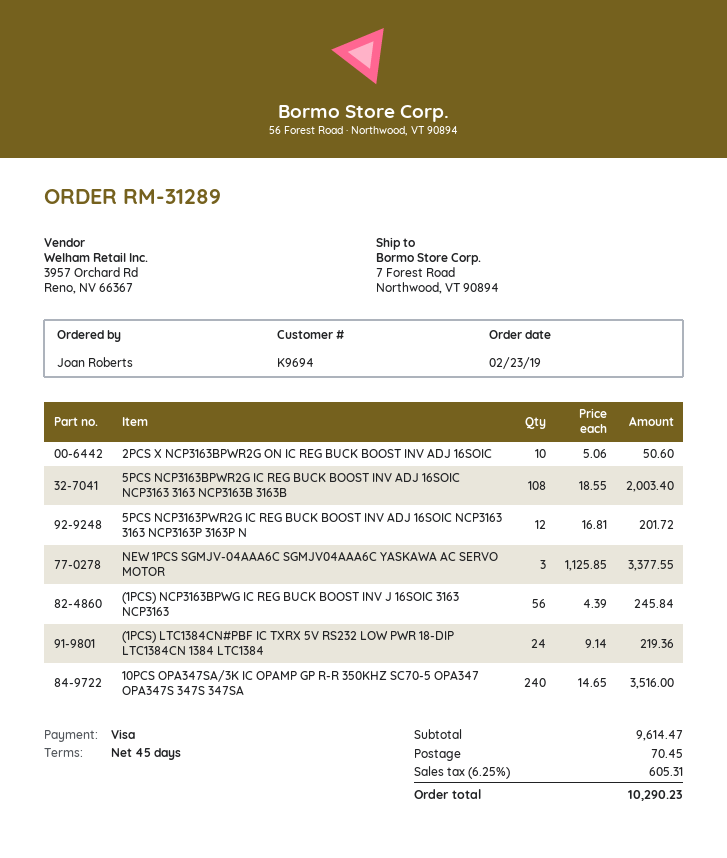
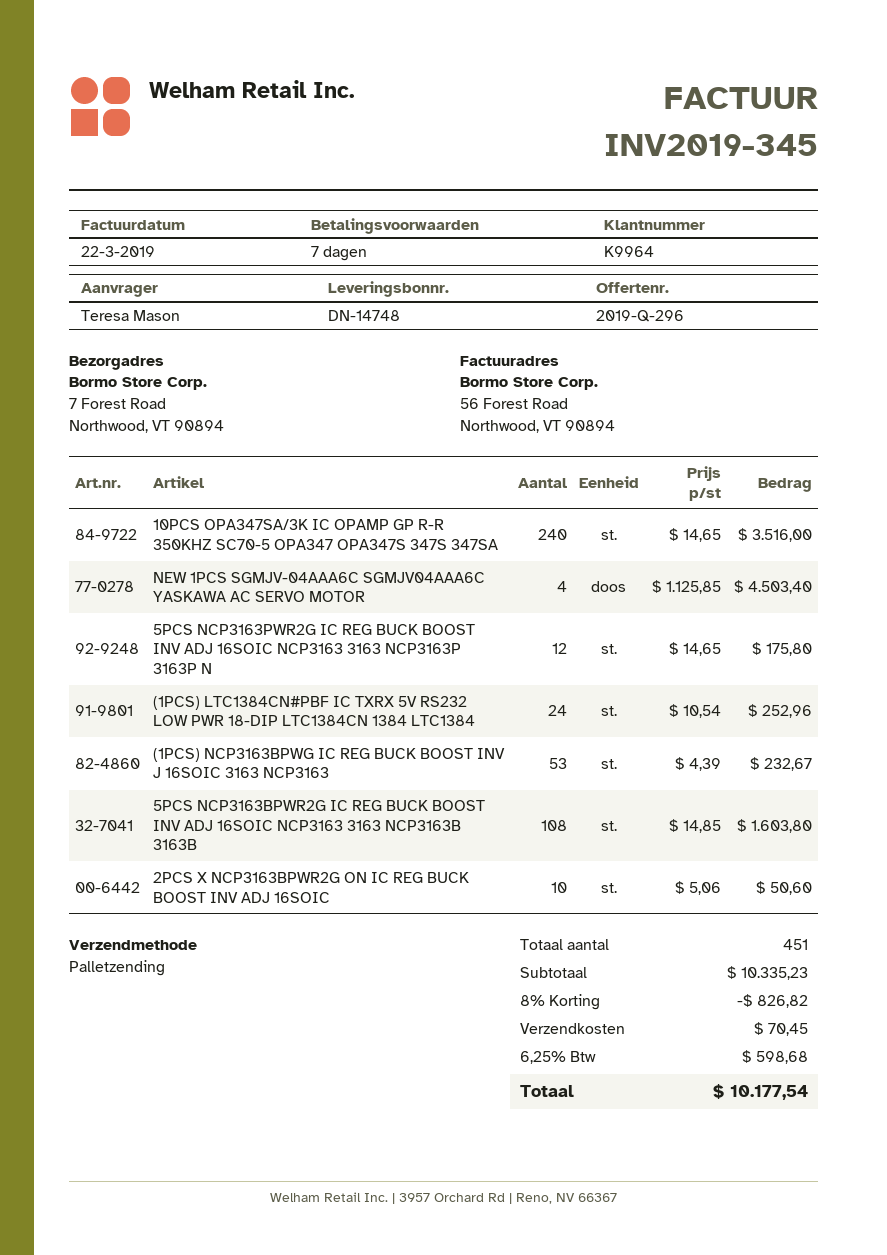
payment terms: 45 days -> 7 days
customer number: K9694 -> K9964
ordered by: Joan Roberts -> Teresa Mason
5PCS NCP3163BPWR2G IC REG BUCK BOOST INV ADJ 16SOIC NCP3163 3163 NCP3163B 3163B: 108 x 18.55 = 2003.40 -> 108 x 14.85 = 1603.80
5PCS NCP3163PWR2G IC REG BUCK BOOST INV ADJ 16SOIC NCP3163 3163 NCP3163P 3163P N: 12 x 16.81 = 201.72 -> 12 x 14.65 = 175.80
NEW 1PCS SGMJV-04AAA6C SGMJV04AAA6C YASKAWA AC SERVO MOTOR: 3 x 1125.85 = 3377.55 -> 4 x 1125.85 = 4503.40
(1PCS) NCP3163BPWG IC REG BUCK BOOST INV J 16SOIC 3163 NCP3163: 56 x 4.39 = 245.84 -> 53 x 4.39 = 232.67
(1PCS) LTC1384CN#PBF IC TXRX 5V RS232 LOW PWR 18-DIP LTC1384CN 1384 LTC1384: 24 x 9.14 = 219.36 -> 24 x 10.54 = 252.96
subtotal: 9614.47 -> 10335.23
discount: none -> 8% = 826.82
tax: 6.25% = 605.31 -> 6.25% = 598.68
total: 10290.23 -> 10177.54

